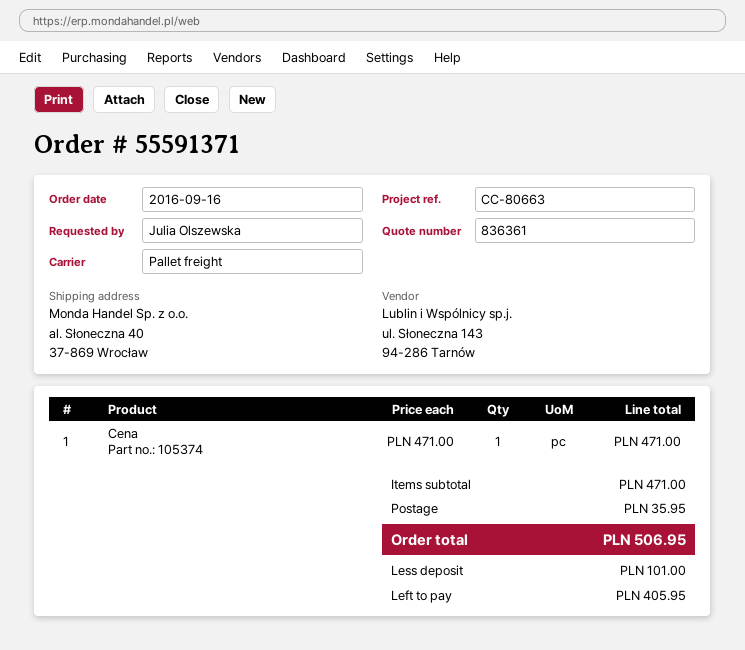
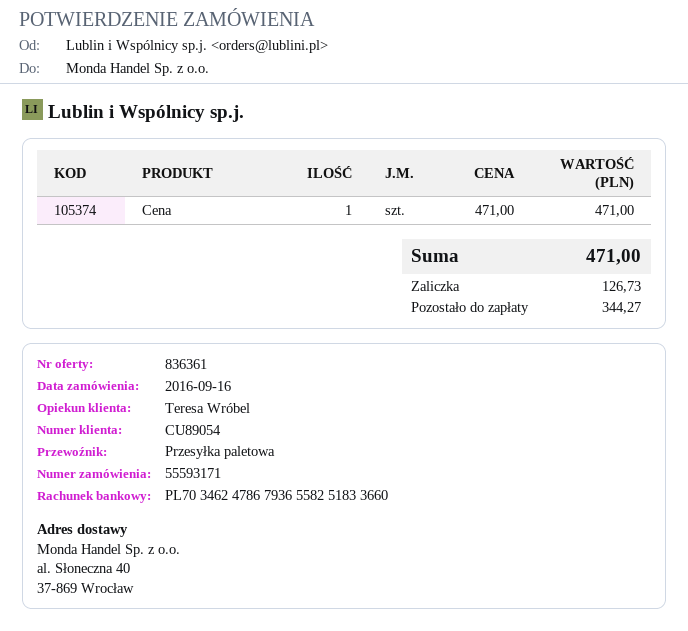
order number: 55591371 -> 55593171
shipping: 35.95 -> none
total: 506.95 -> 471.00
deposit: 101.00 -> 126.73
balance: 405.95 -> 344.27

